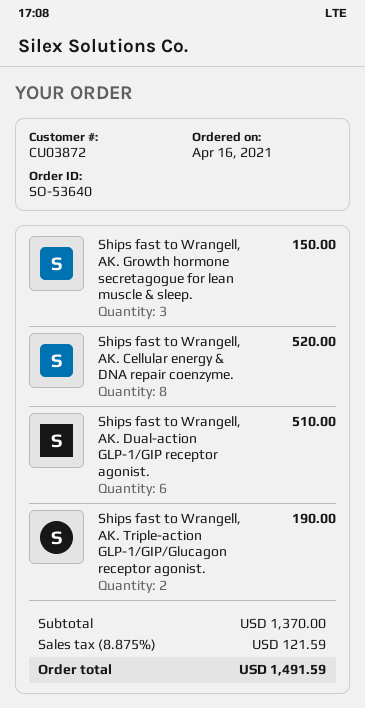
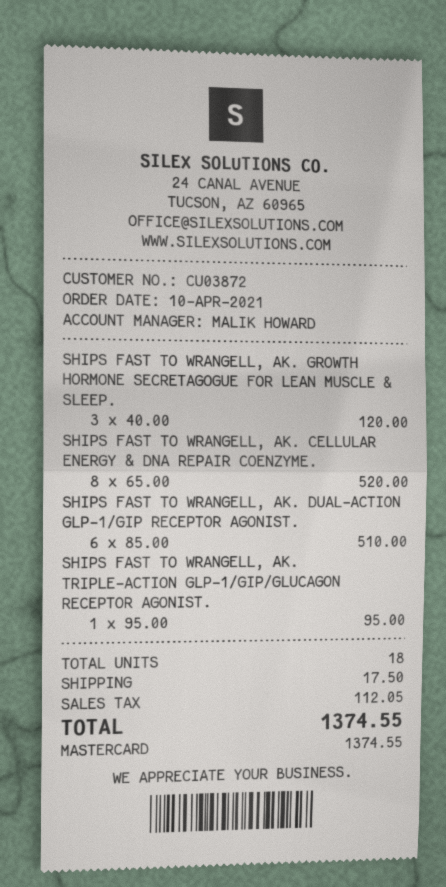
order date: 2021-04-16 -> 2021-04-10
Ships fast to Wrangell, AK. Growth hormone secretagogue for lean muscle & sleep.: 3 for 150.00 -> 3 for 120.00
Ships fast to Wrangell, AK. Triple-action GLP-1/GIP/Glucagon receptor agonist.: 2 for 190.00 -> 1 for 95.00
shipping: none -> 17.50
tax: 121.59 -> 112.05
total: 1491.59 -> 1374.55

